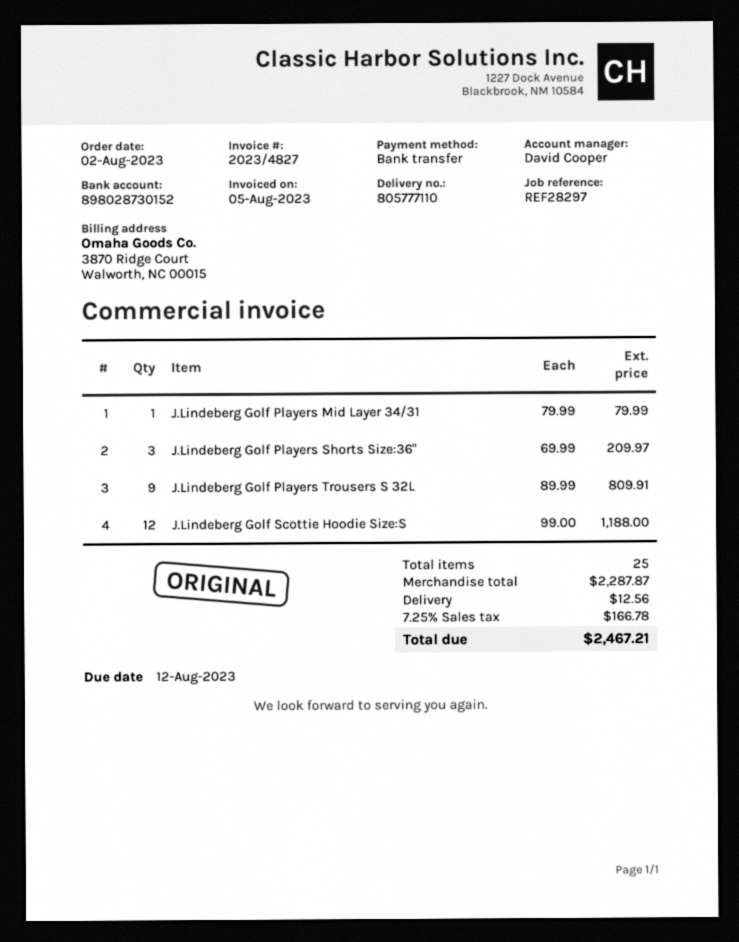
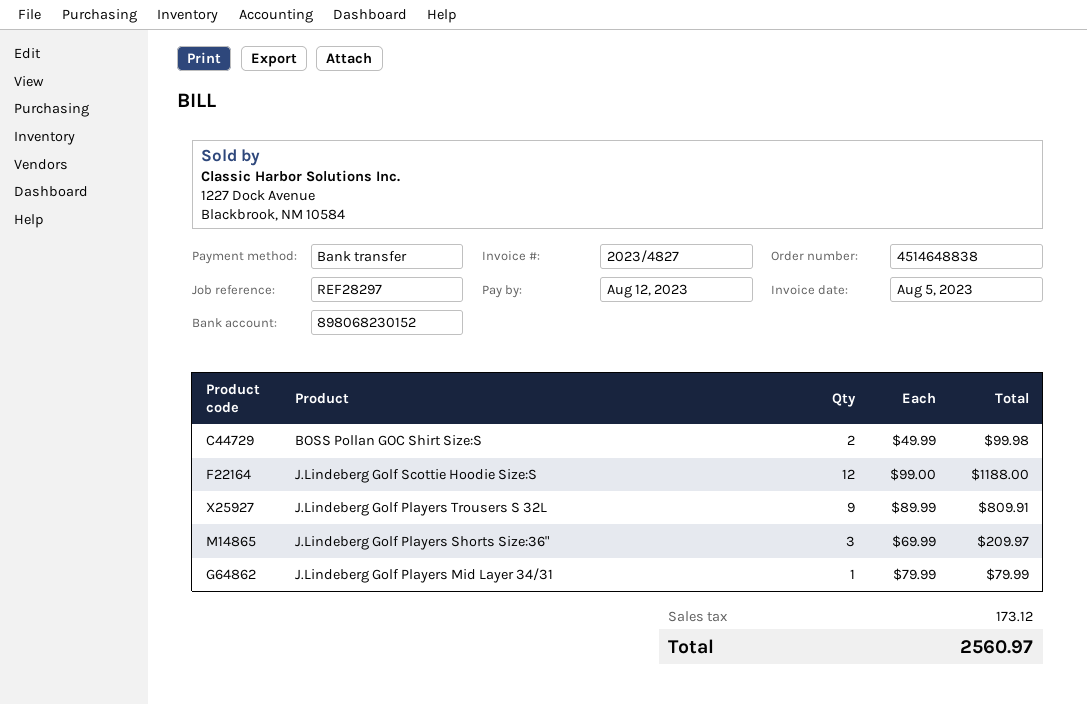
bank account: 898028730152 -> 898068230152
BOSS Pollan GOC Shirt Size:S: none -> 2 x 49.99 = 99.98
shipping: 12.56 -> none
tax: 166.78 -> 173.12
total: 2467.21 -> 2560.97

